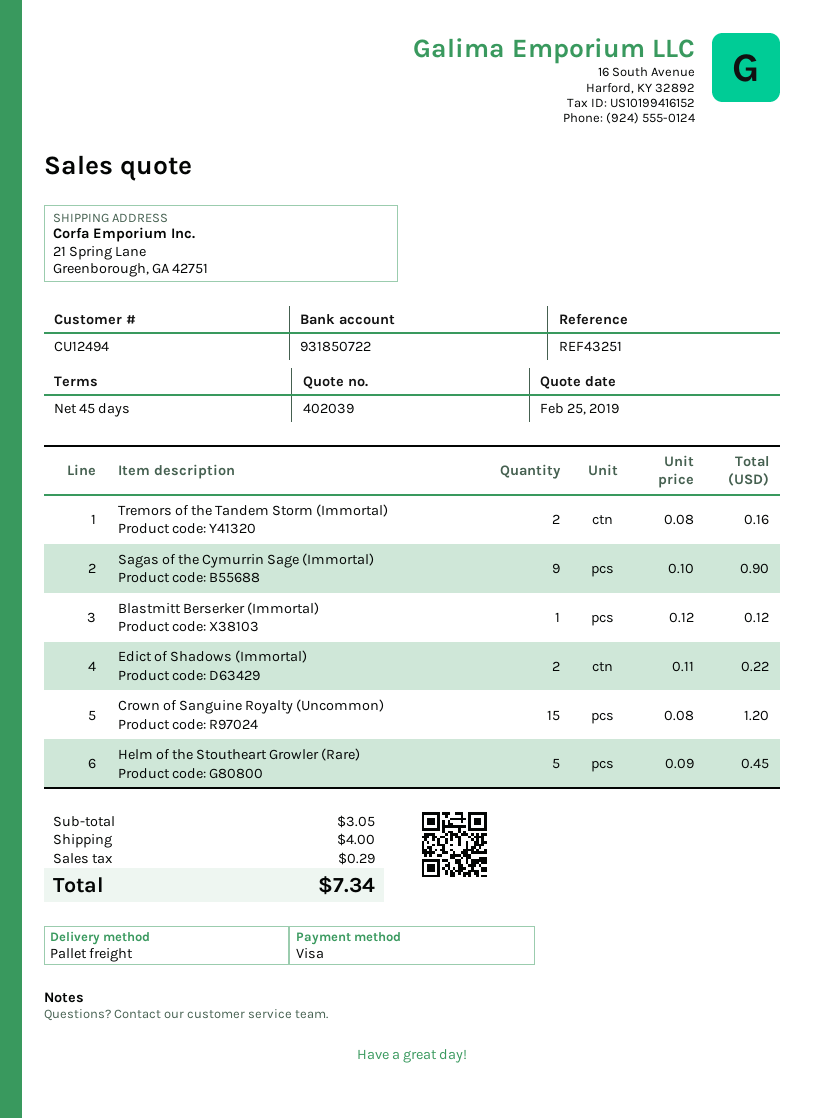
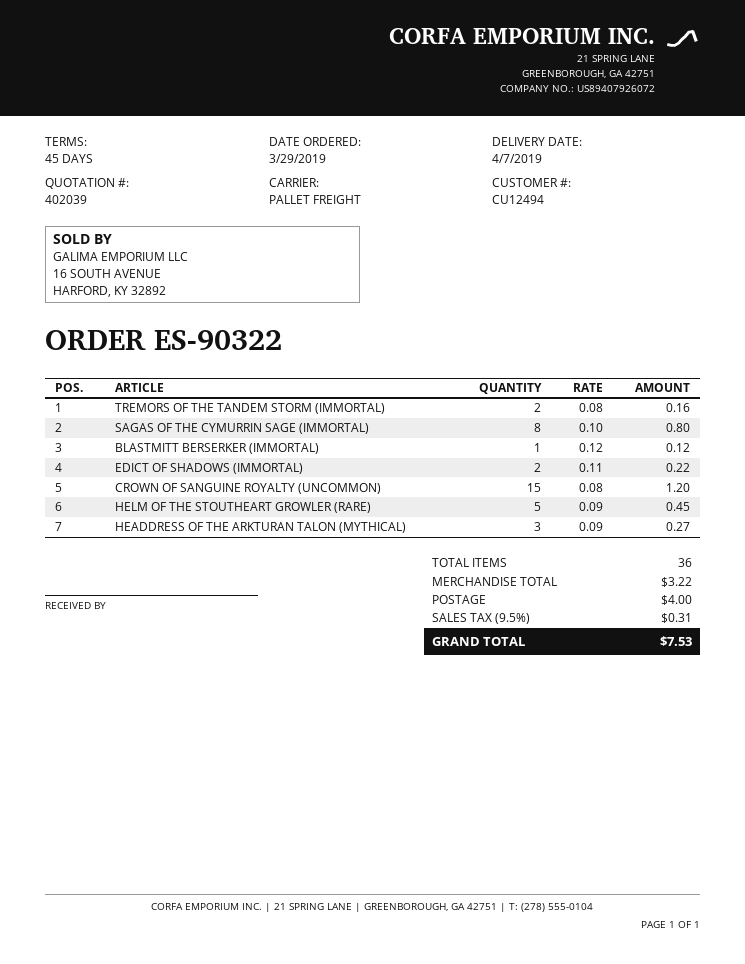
Sagas of the Cymurrin Sage (Immortal): 9 x 0.10 = 0.90 -> 8 x 0.10 = 0.80
HEADDRESS OF THE ARKTURAN TALON (MYTHICAL): none -> 3 x 0.09 = 0.27
subtotal: 3.05 -> 3.22
tax: 0.29 -> 0.31
total: 7.34 -> 7.53

